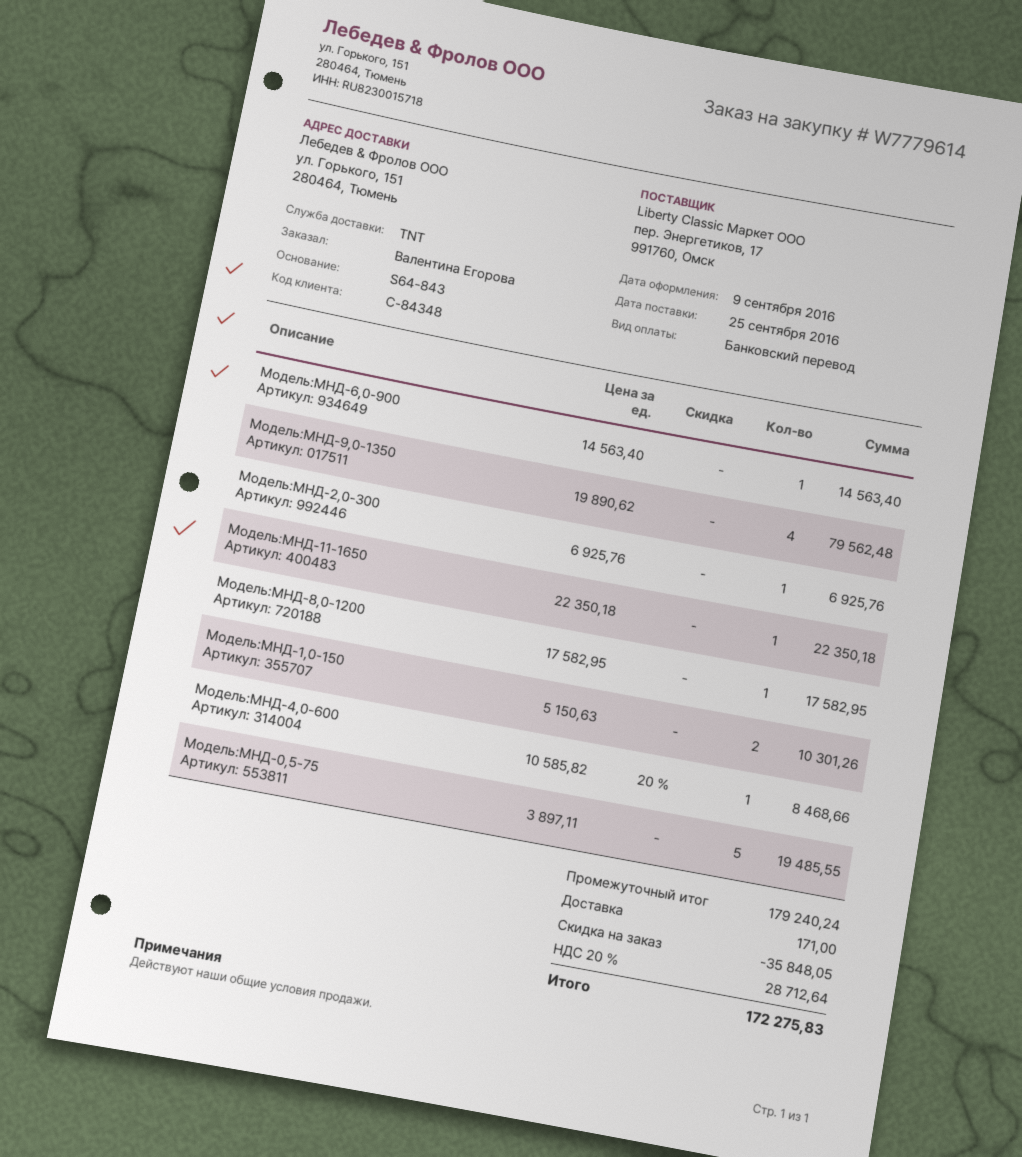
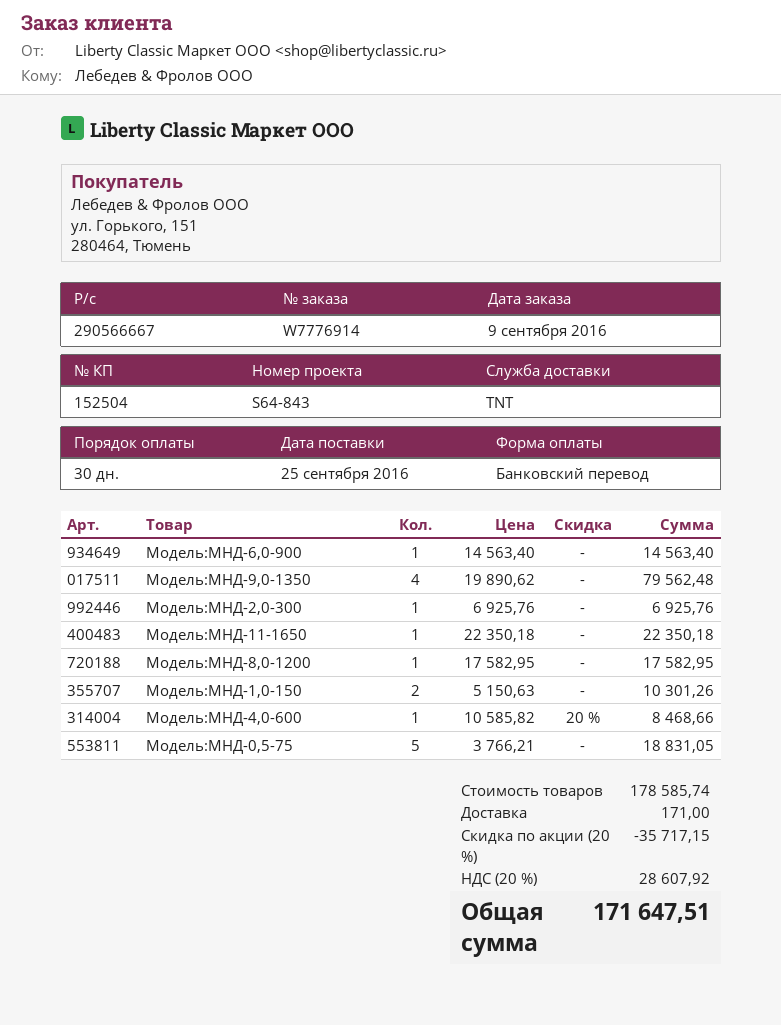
order number: W7779614 -> W7776914
Модель:МНД-0,5-75: 5 x 3897.11 = 19485.55 -> 5 x 3766.21 = 18831.05
subtotal: 179240.24 -> 178585.74
discount: 35848.05 -> 35717.15
tax: 20% = 28712.64 -> 20% = 28607.92
total: 172275.83 -> 171647.51

